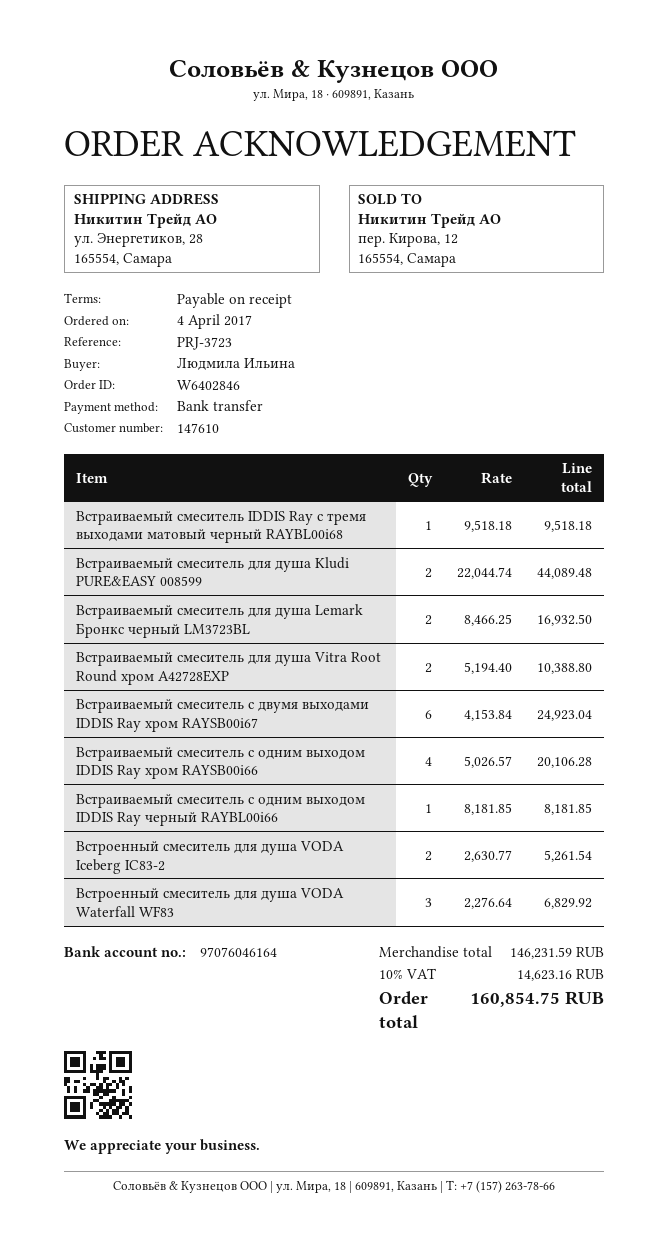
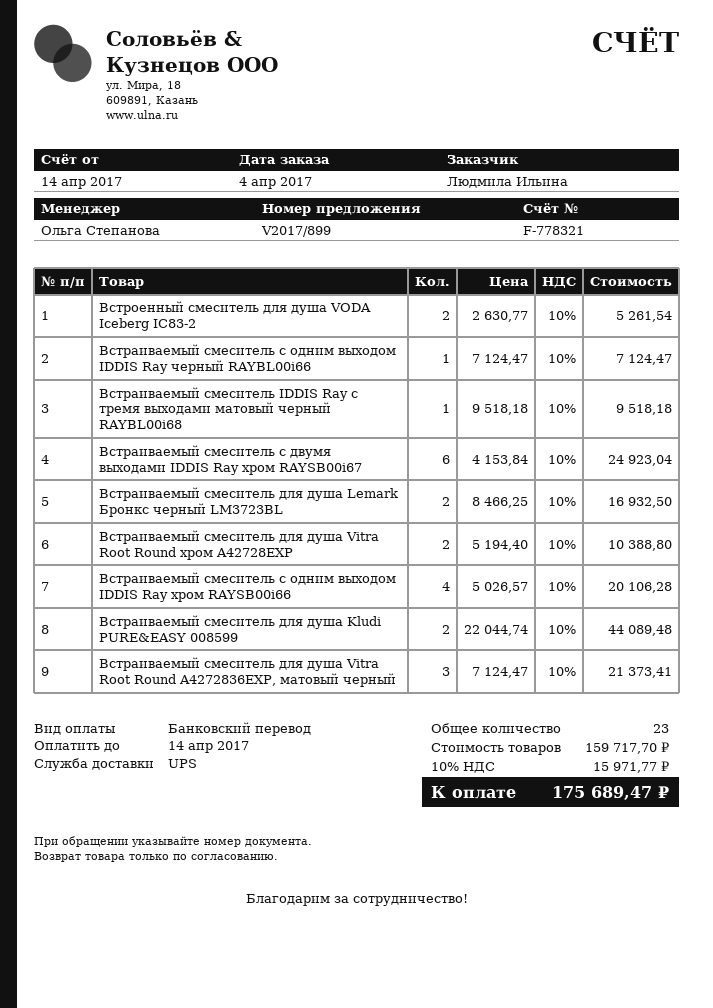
Встраиваемый смеситель с одним выходом IDDIS Ray черный RAYBL00i66: 1 x 8181.85 = 8181.85 -> 1 x 7124.47 = 7124.47
Встроенный смеситель для душа VODA Waterfall WF83: 3 x 2276.64 = 6829.92 -> none
Встраиваемый смеситель для душа Vitra Root Round A4272836EXP, матовый черный: none -> 3 x 7124.47 = 21373.41
subtotal: 146231.59 -> 159717.70
tax: 10% = 14623.16 -> 10% = 15971.77
total: 160854.75 -> 175689.47

